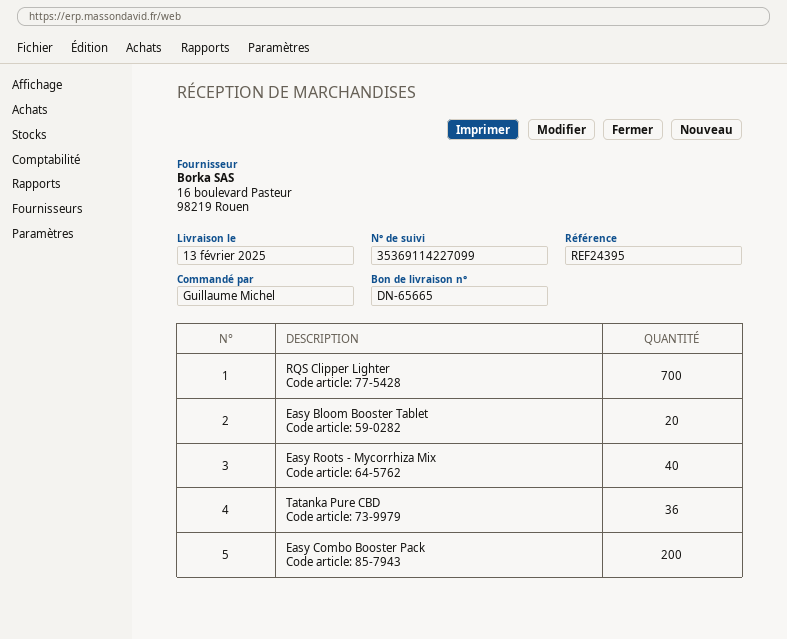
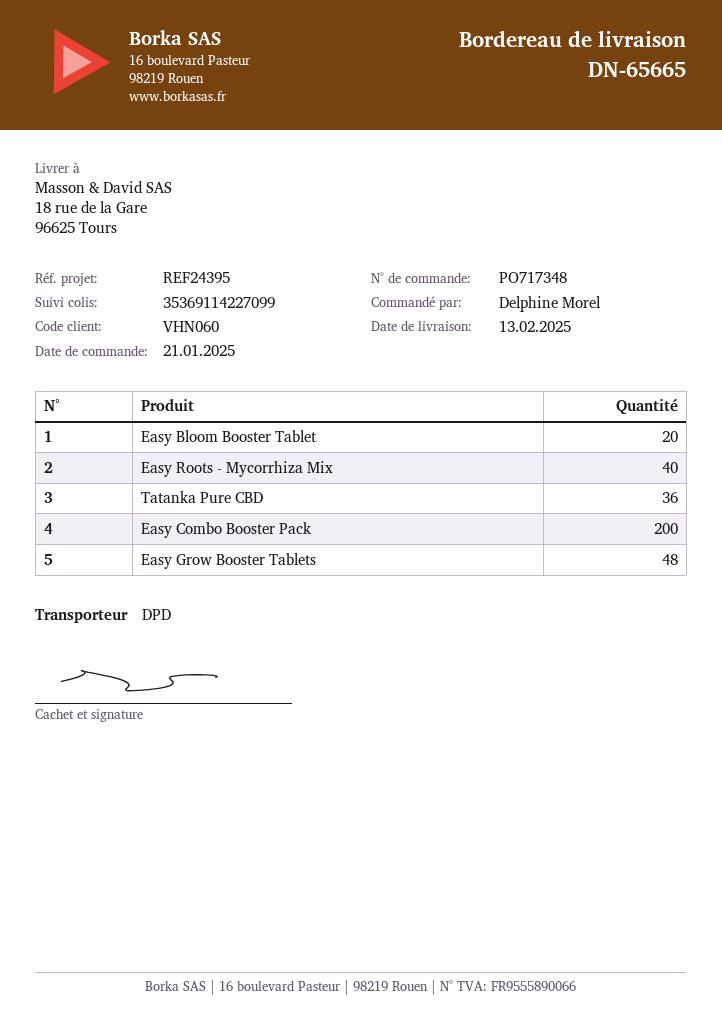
ordered by: Guillaume Michel -> Delphine Morel
RQS Clipper Lighter: 700 -> none
Easy Grow Booster Tablets: none -> 48

